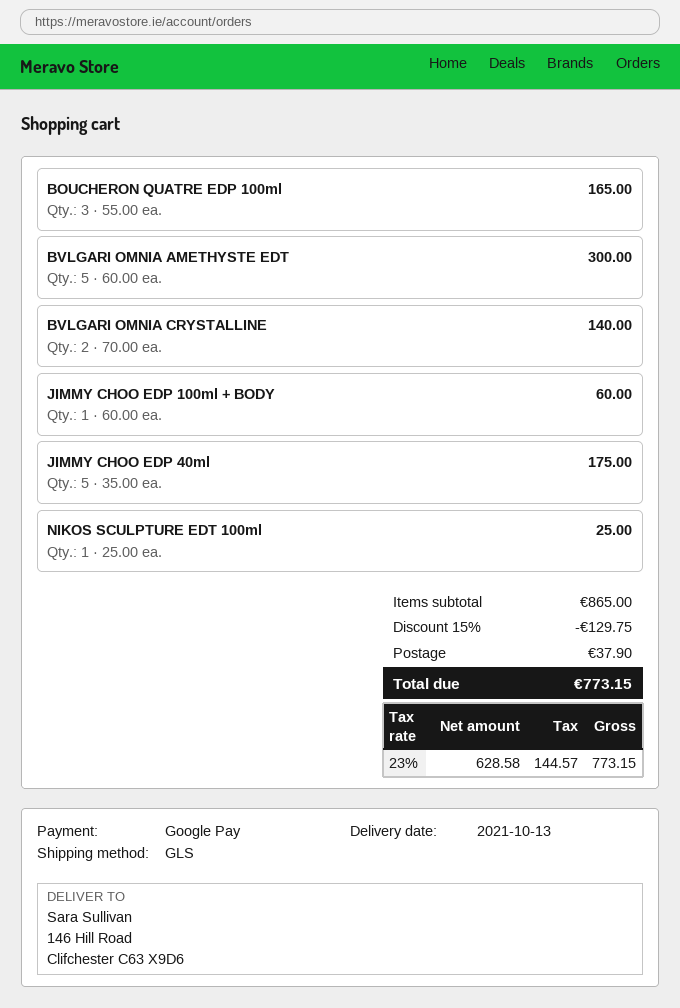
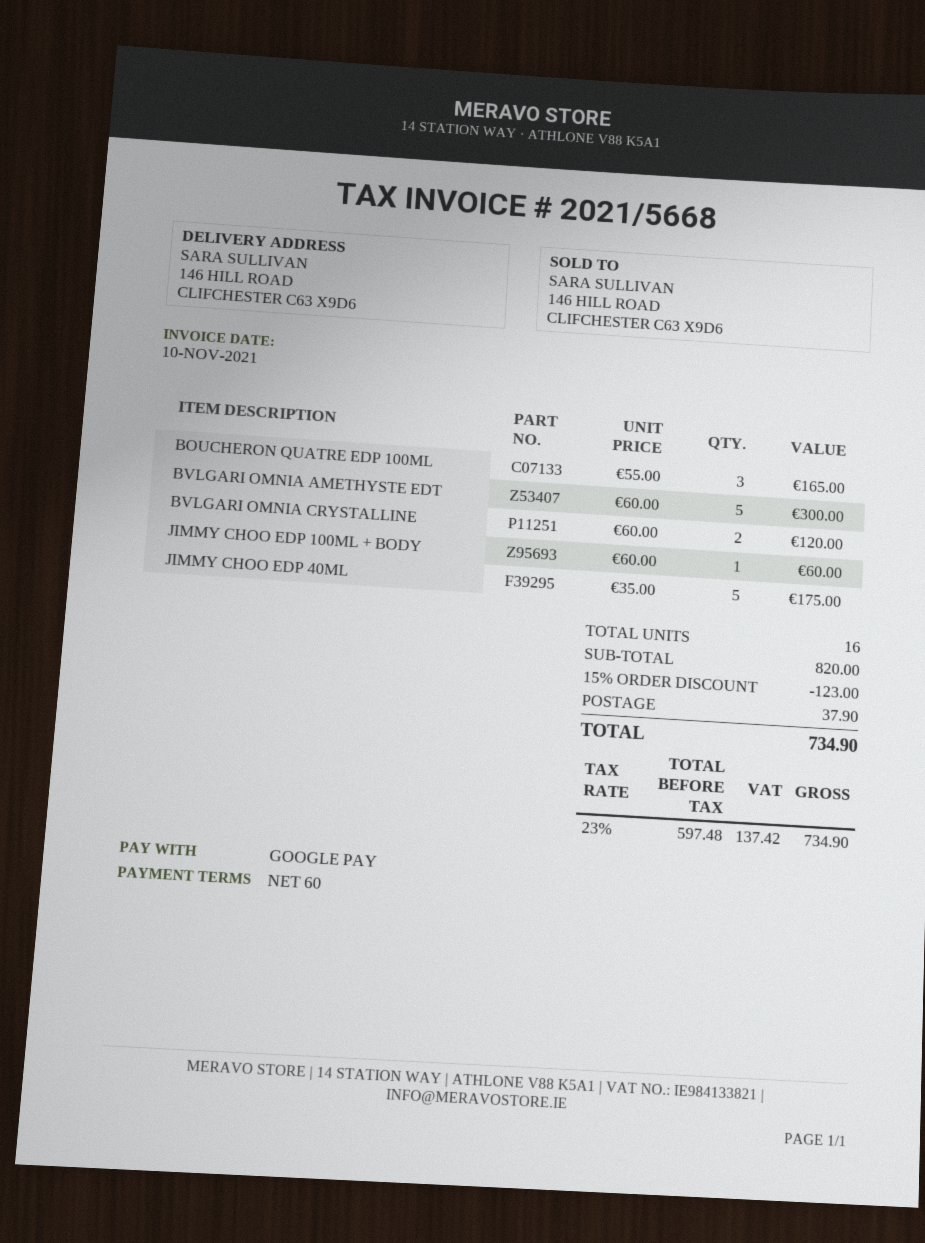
BVLGARI OMNIA CRYSTALLINE: 2 x 70.00 = 140.00 -> 2 x 60.00 = 120.00
NIKOS SCULPTURE EDT 100ml: 1 x 25.00 = 25.00 -> none
subtotal: 865.00 -> 820.00
discount: 15% = 129.75 -> 15% = 123.00
net: 628.58 -> 597.48
tax: 23% = 144.57 -> 23% = 137.42
total: 773.15 -> 734.90

